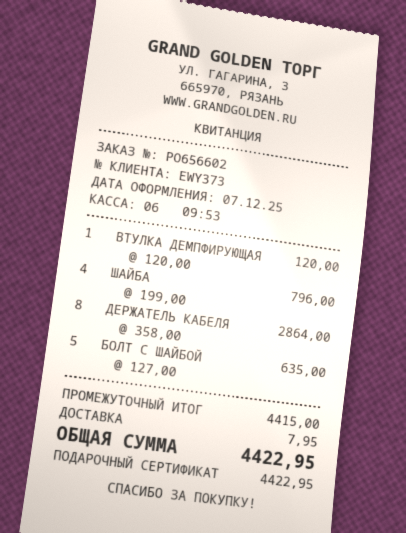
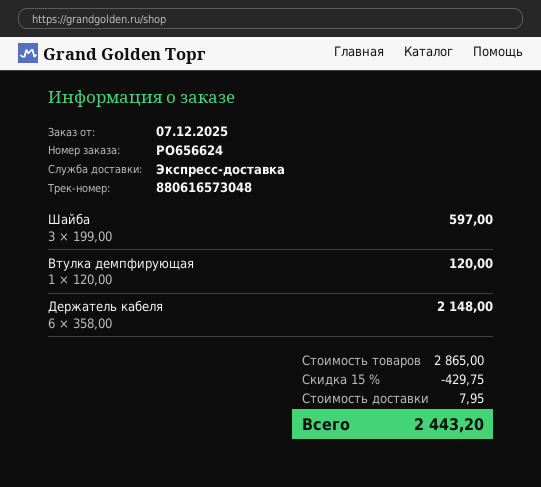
order number: PO656602 -> PO656624
ШАЙБА: 4 x 199.00 = 796.00 -> 3 x 199.00 = 597.00
ДЕРЖАТЕЛЬ КАБЕЛЯ: 8 x 358.00 = 2864.00 -> 6 x 358.00 = 2148.00
БОЛТ С ШАЙБОЙ: 5 x 127.00 = 635.00 -> none
subtotal: 4415.00 -> 2865.00
discount: none -> 15% = 429.75
total: 4422.95 -> 2443.20

